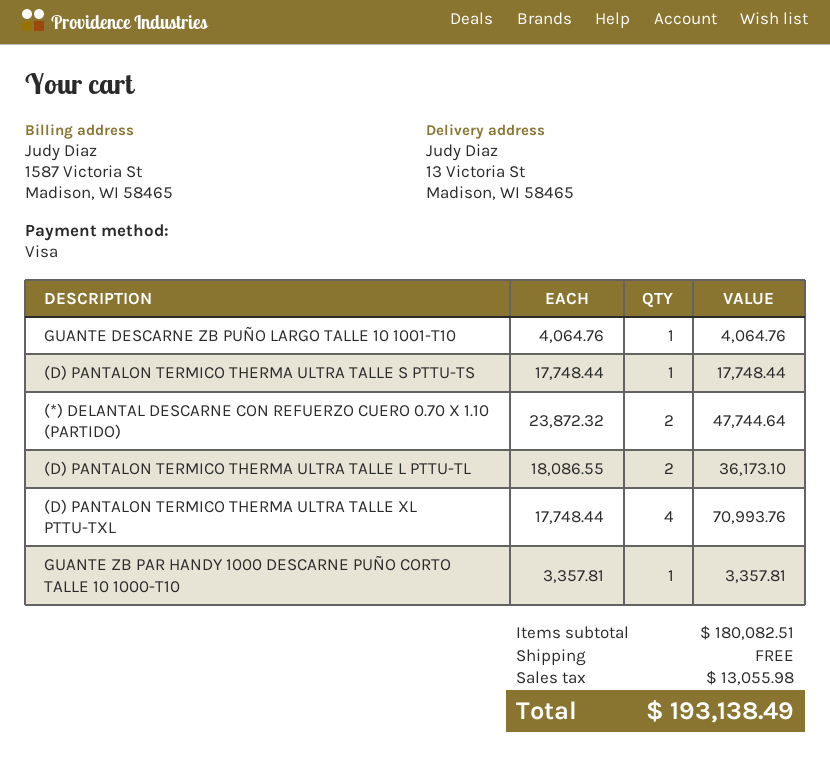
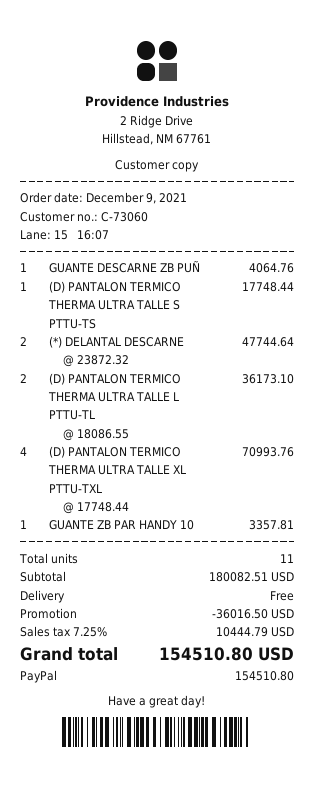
payment method: Visa -> PayPal
discount: none -> 36016.50
tax: 13055.98 -> 10444.79
total: 193138.49 -> 154510.80

